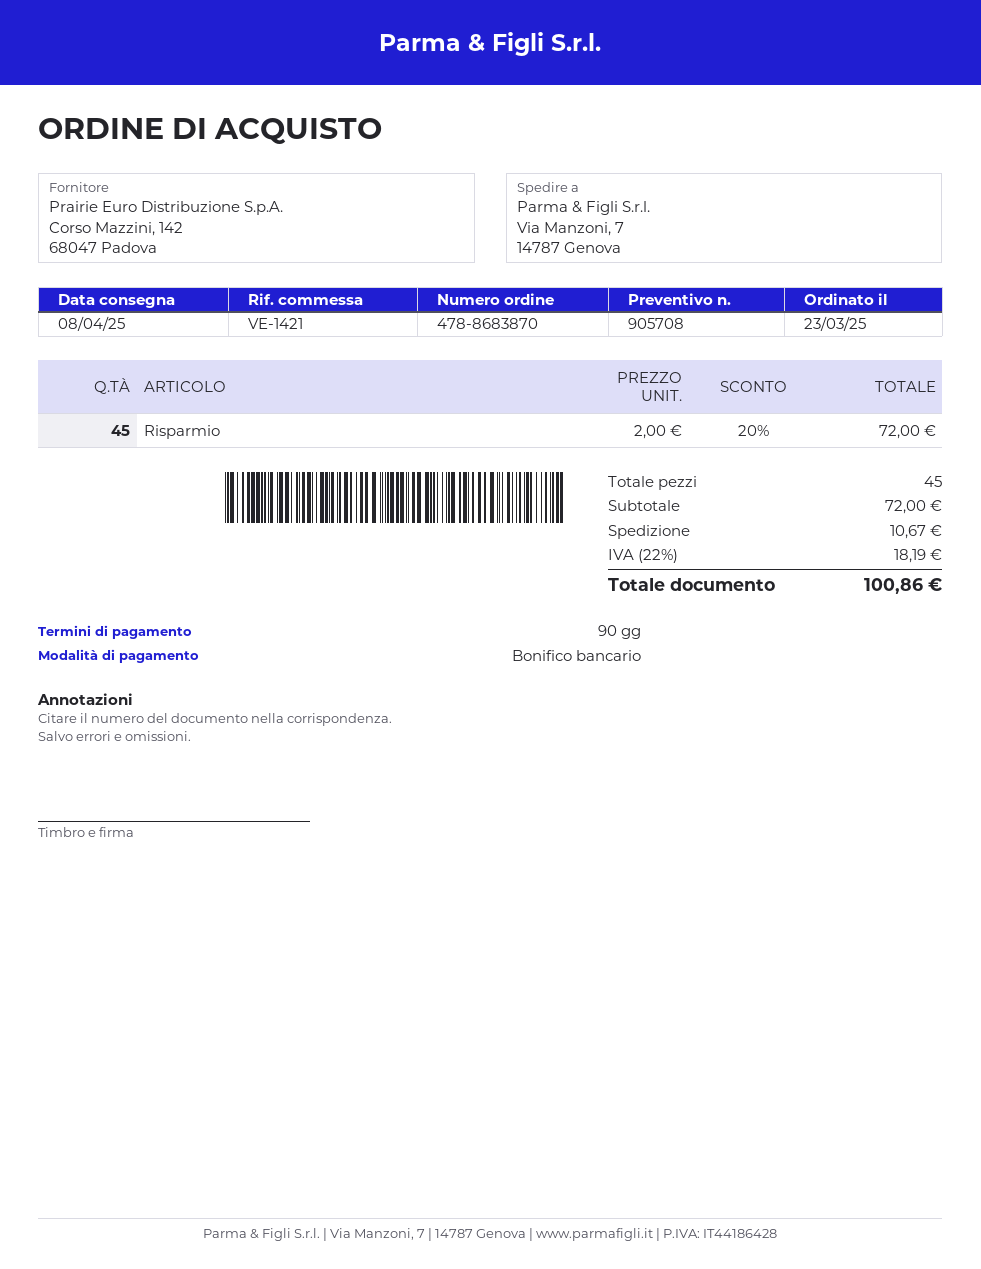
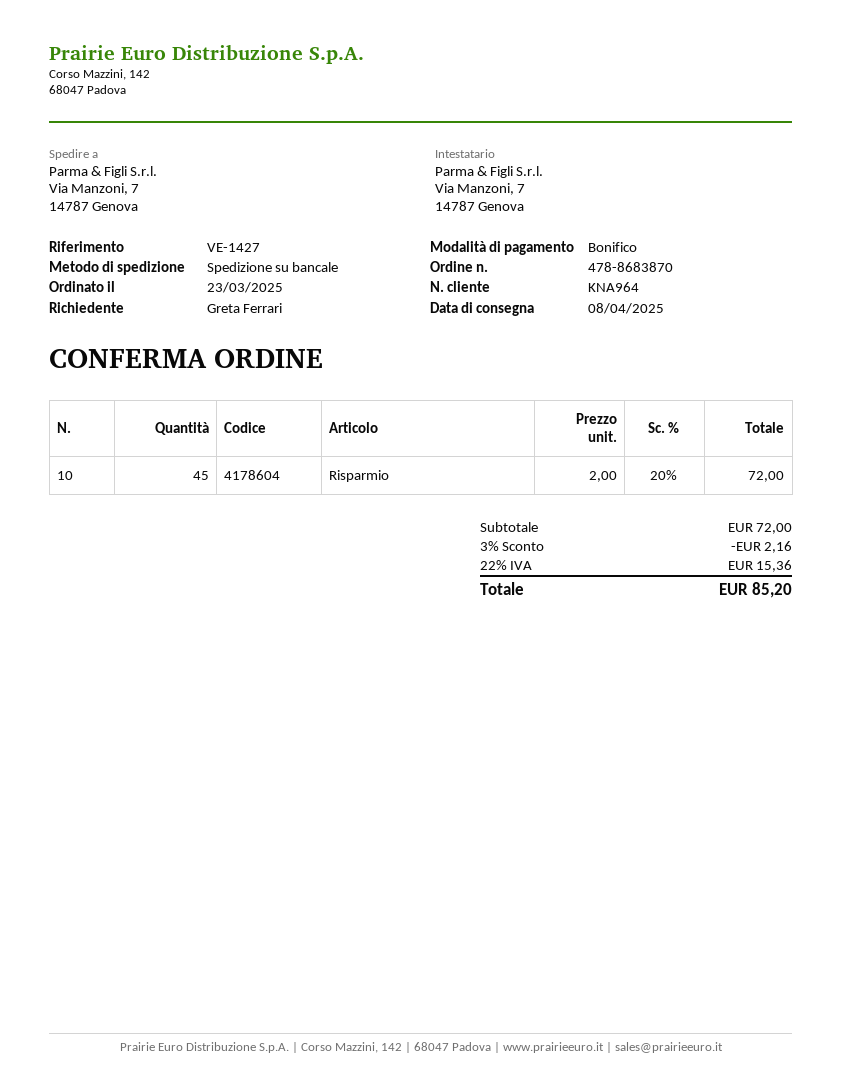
reference: VE-1421 -> VE-1427
discount: none -> 3% = 2.16
shipping: 10.67 -> none
tax: 22% = 18.19 -> 22% = 15.36
total: 100.86 -> 85.20

